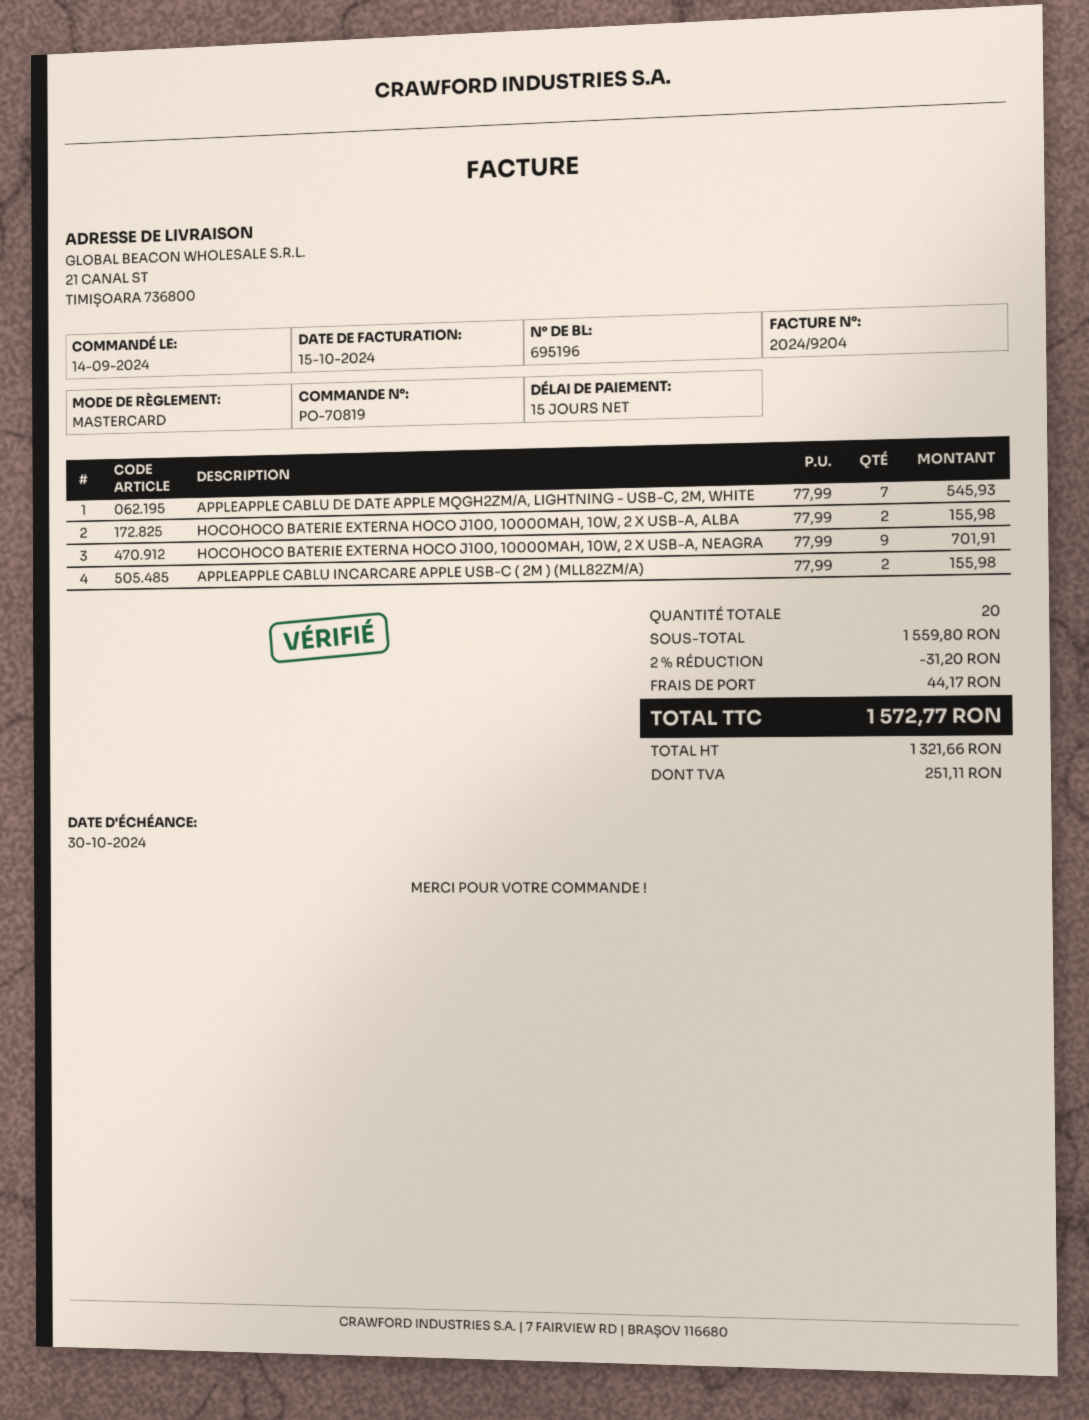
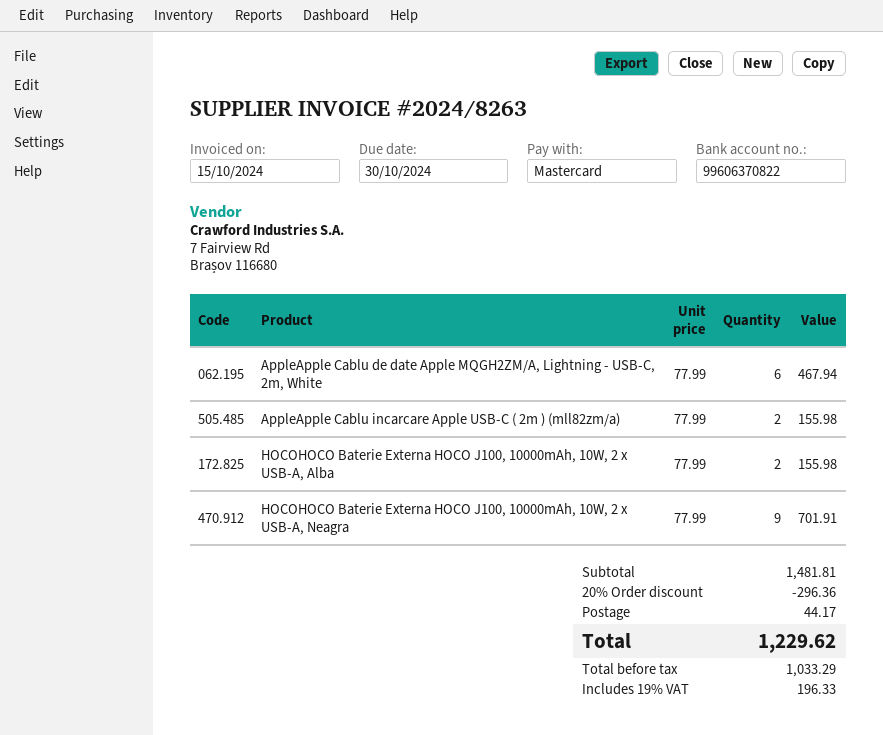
invoice number: 2024/9204 -> 2024/8263
APPLEAPPLE CABLU DE DATE APPLE MQGH2ZM/A, LIGHTNING - USB-C, 2M, WHITE: 7 x 77.99 = 545.93 -> 6 x 77.99 = 467.94
subtotal: 1559.80 -> 1481.81
discount: 2% = 31.20 -> 20% = 296.36
net: 1321.66 -> 1033.29
tax: 251.11 -> 196.33
total: 1572.77 -> 1229.62

